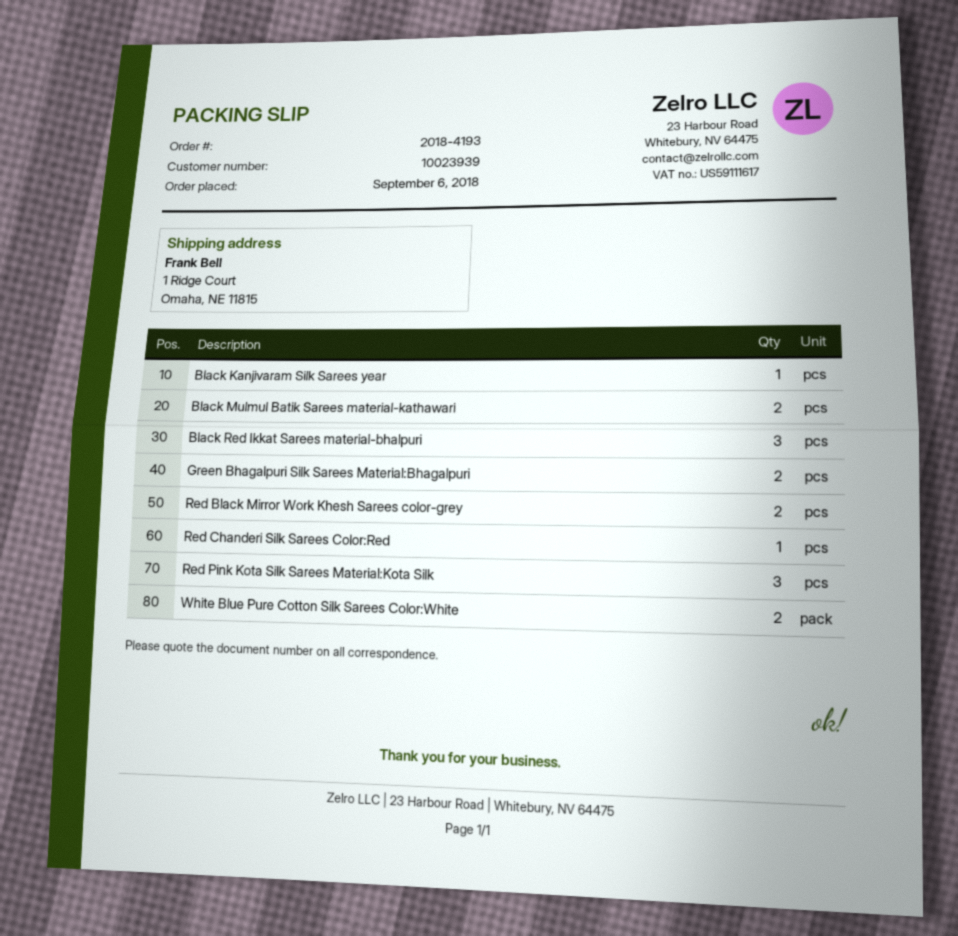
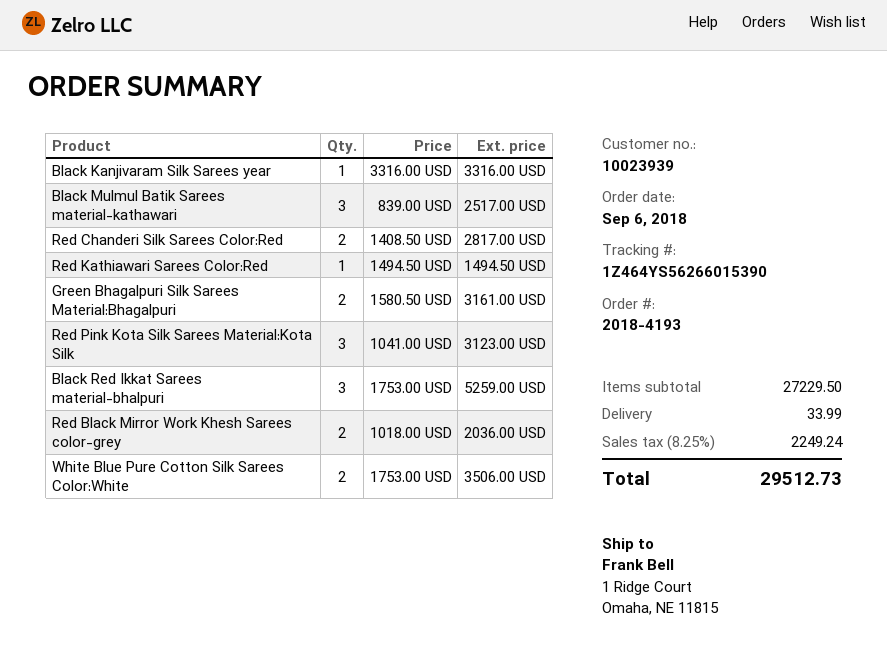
Black Mulmul Batik Sarees material-kathawari: 2 -> 3
Red Chanderi Silk Sarees Color:Red: 1 -> 2
Red Kathiawari Sarees Color:Red: none -> 1

